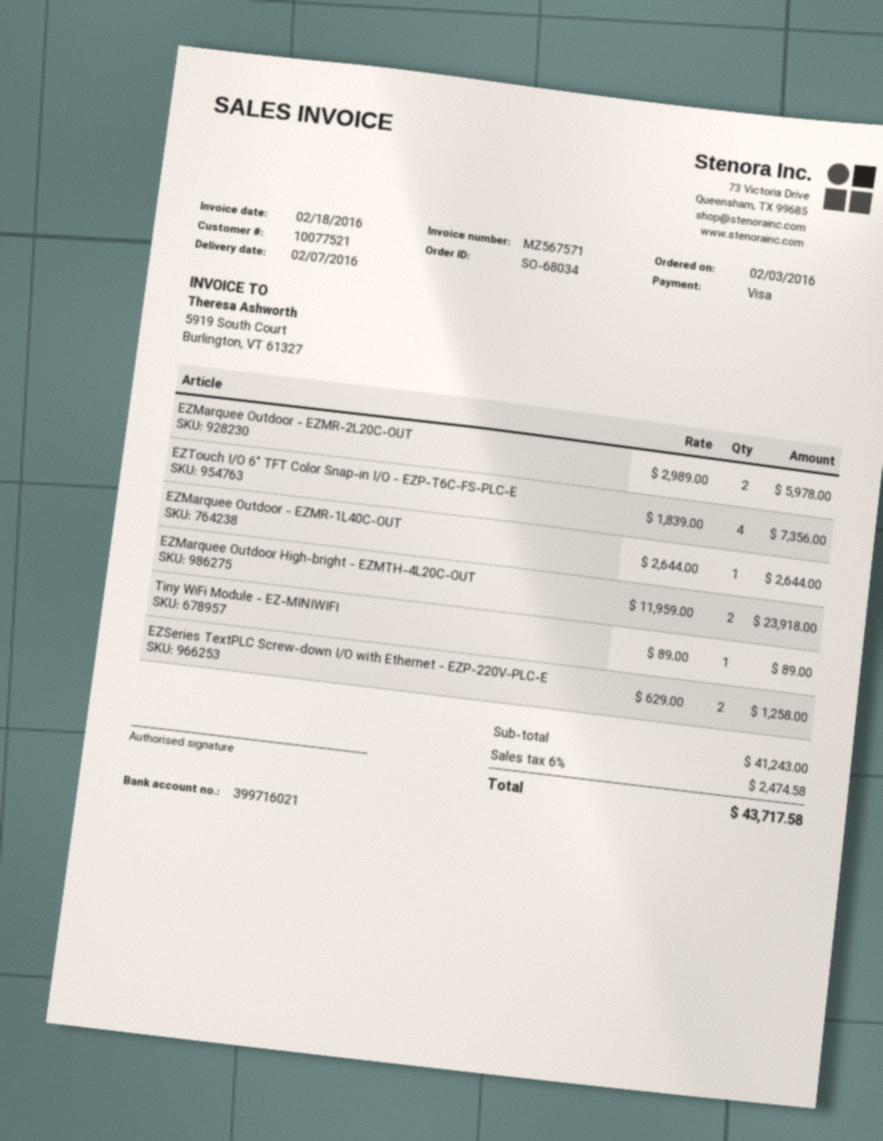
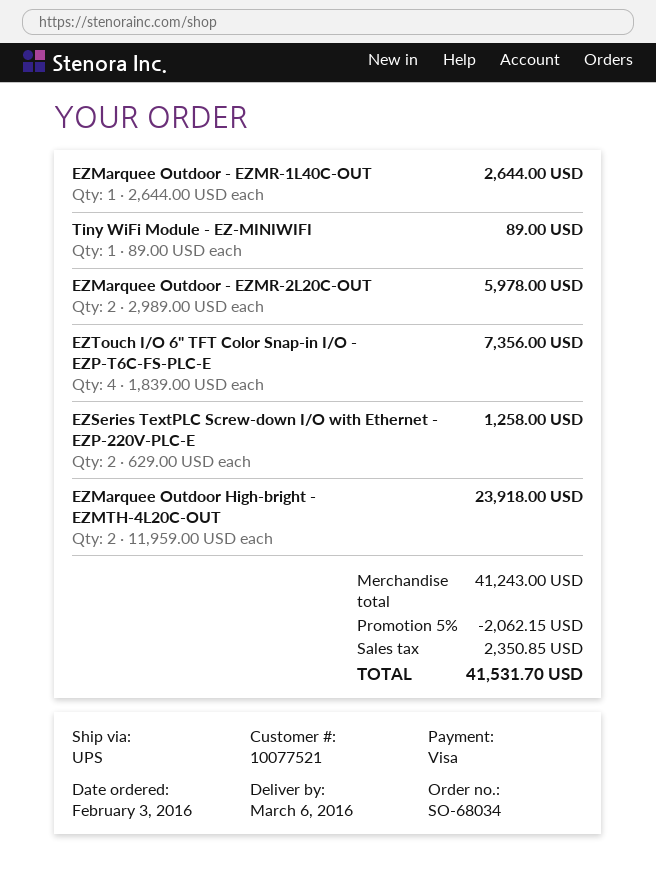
delivery date: 2016-02-07 -> 2016-03-06
discount: none -> 5% = 2062.15
tax: 2474.58 -> 2350.85
total: 43717.58 -> 41531.70

